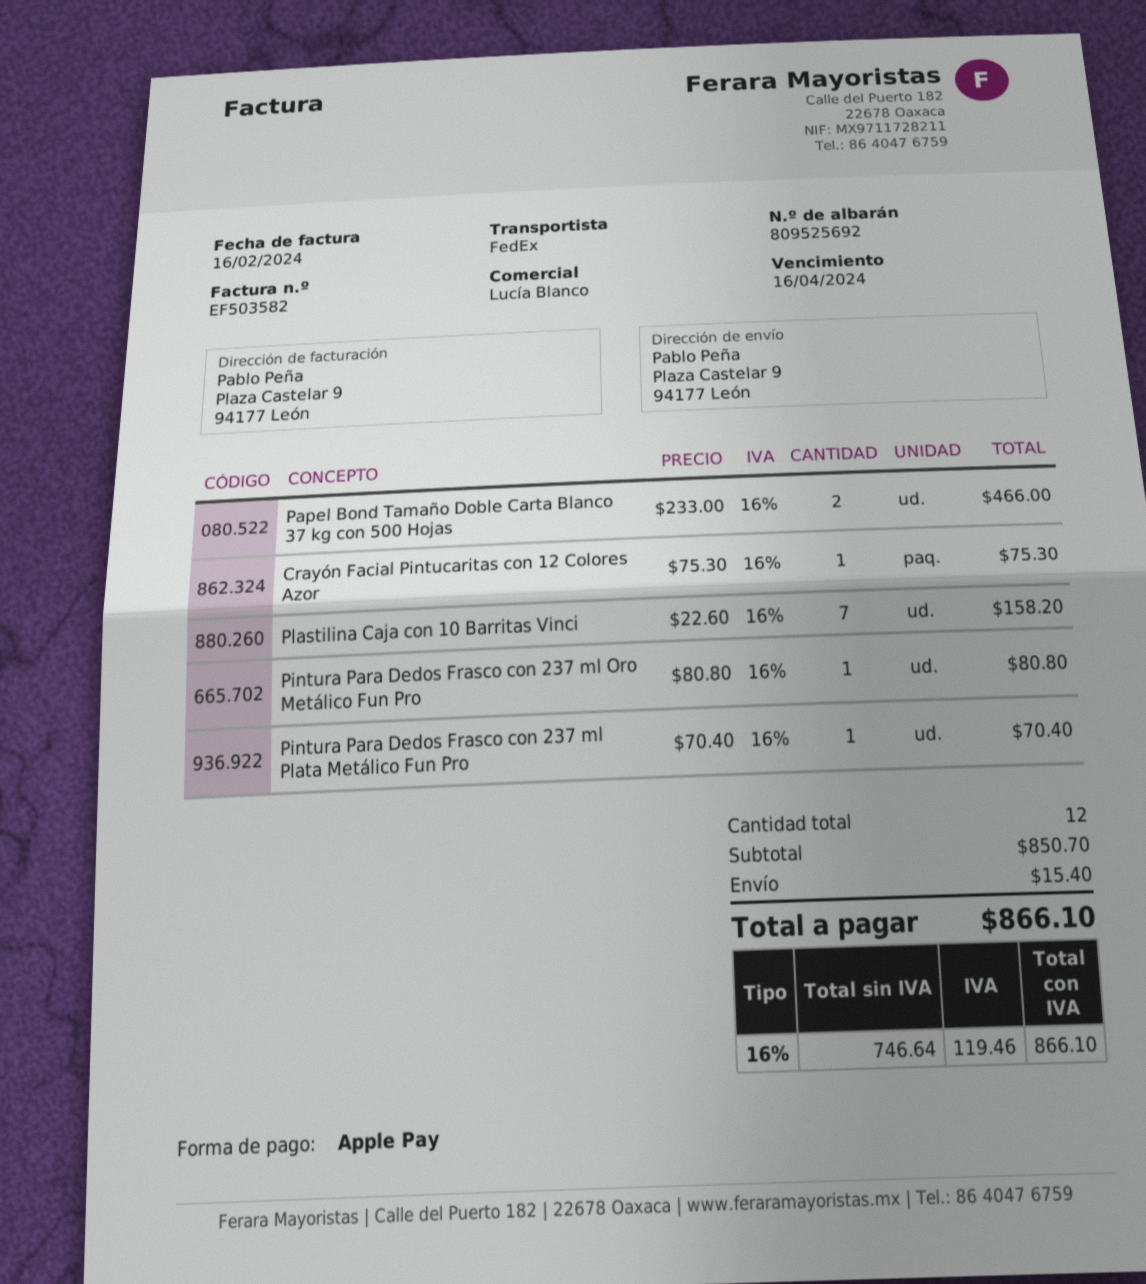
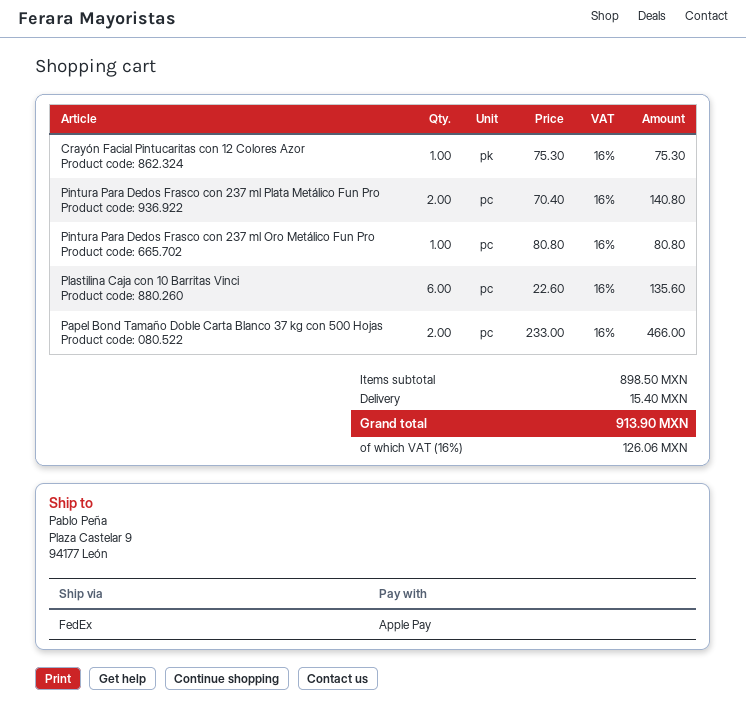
Plastilina Caja con 10 Barritas Vinci: 7 x 22.60 = 158.20 -> 6 x 22.60 = 135.60
Pintura Para Dedos Frasco con 237 ml Plata Metálico Fun Pro: 1 x 70.40 = 70.40 -> 2 x 70.40 = 140.80
subtotal: 850.70 -> 898.50
tax: 16% = 119.46 -> 16% = 126.06
total: 866.10 -> 913.90

